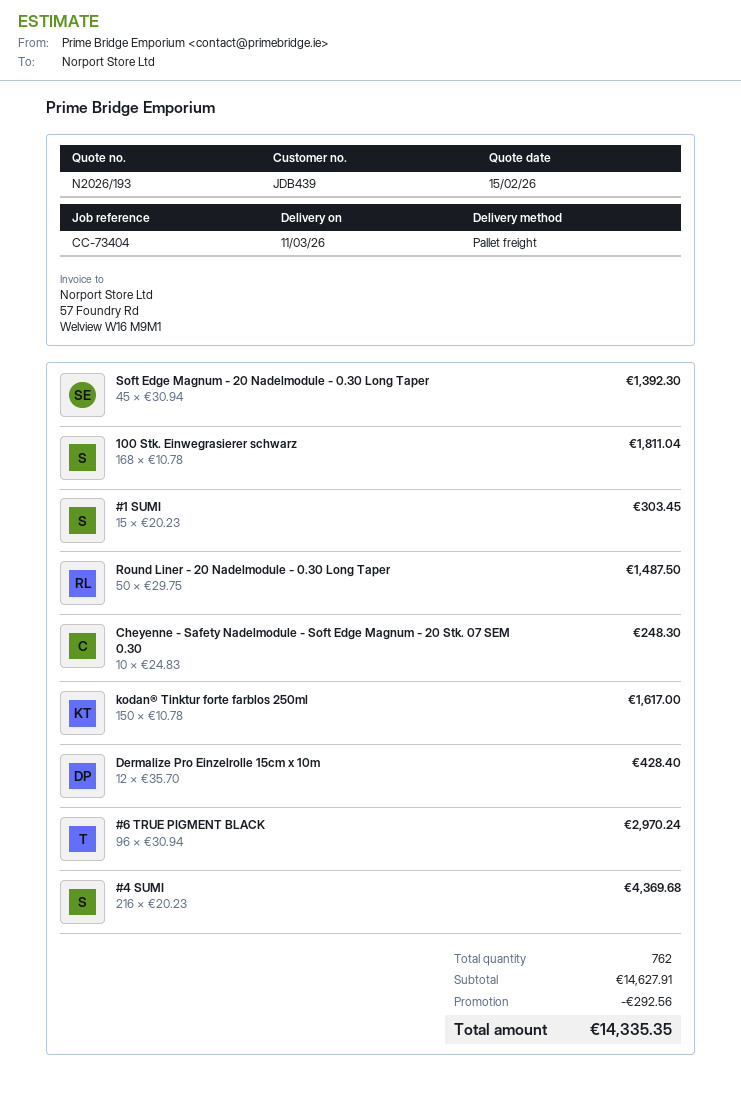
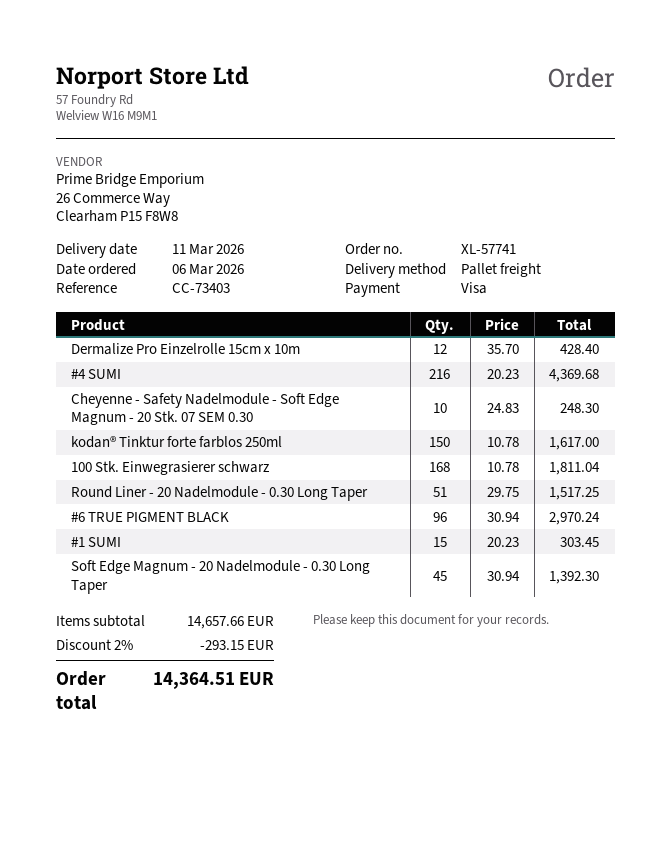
reference: CC-73404 -> CC-73403
Round Liner - 20 Nadelmodule - 0.30 Long Taper: 50 x 29.75 = 1487.50 -> 51 x 29.75 = 1517.25
subtotal: 14627.91 -> 14657.66
discount: 292.56 -> 293.15
total: 14335.35 -> 14364.51

